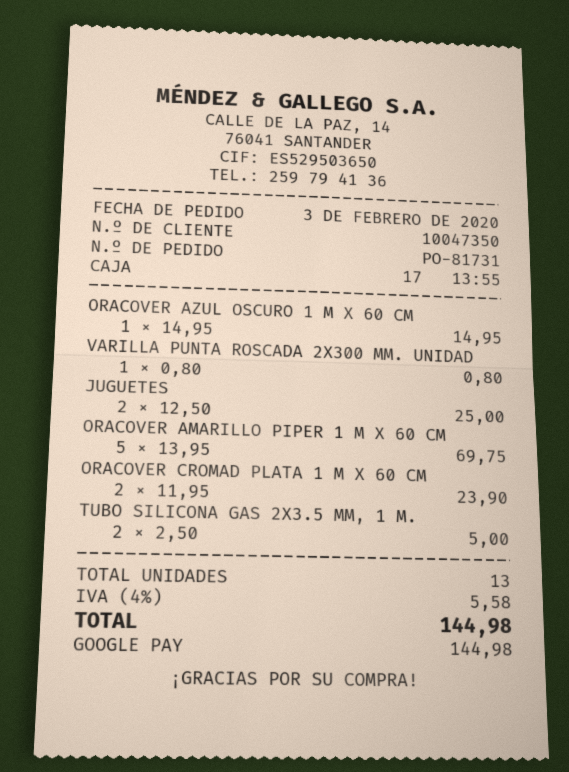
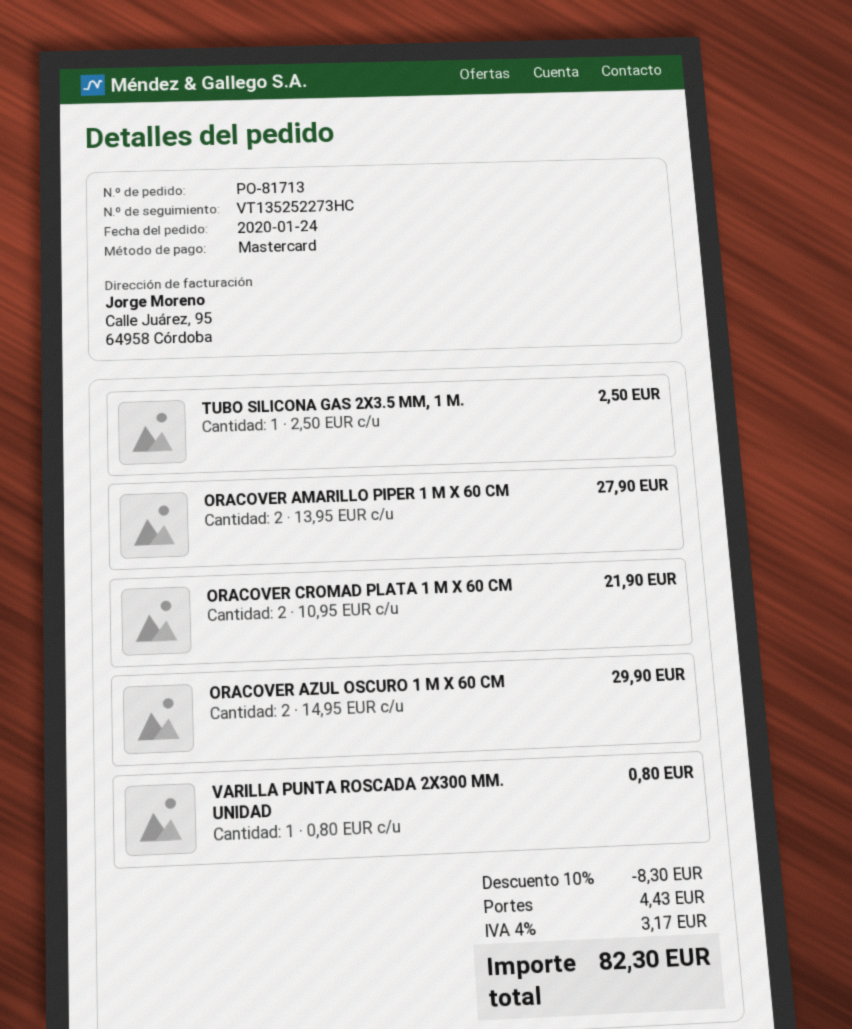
order number: PO-81731 -> PO-81713
order date: 2020-02-03 -> 2020-01-24
payment method: Google Pay -> Mastercard
ORACOVER AZUL OSCURO 1 M X 60 CM: 1 x 14.95 = 14.95 -> 2 x 14.95 = 29.90
JUGUETES: 2 x 12.50 = 25.00 -> none
ORACOVER AMARILLO PIPER 1 M X 60 CM: 5 x 13.95 = 69.75 -> 2 x 13.95 = 27.90
ORACOVER CROMAD PLATA 1 M X 60 CM: 2 x 11.95 = 23.90 -> 2 x 10.95 = 21.90
TUBO SILICONA GAS 2X3.5 MM, 1 M.: 2 x 2.50 = 5.00 -> 1 x 2.50 = 2.50
discount: none -> 10% = 8.30
shipping: none -> 4.43
tax: 4% = 5.58 -> 4% = 3.17
total: 144.98 -> 82.30

